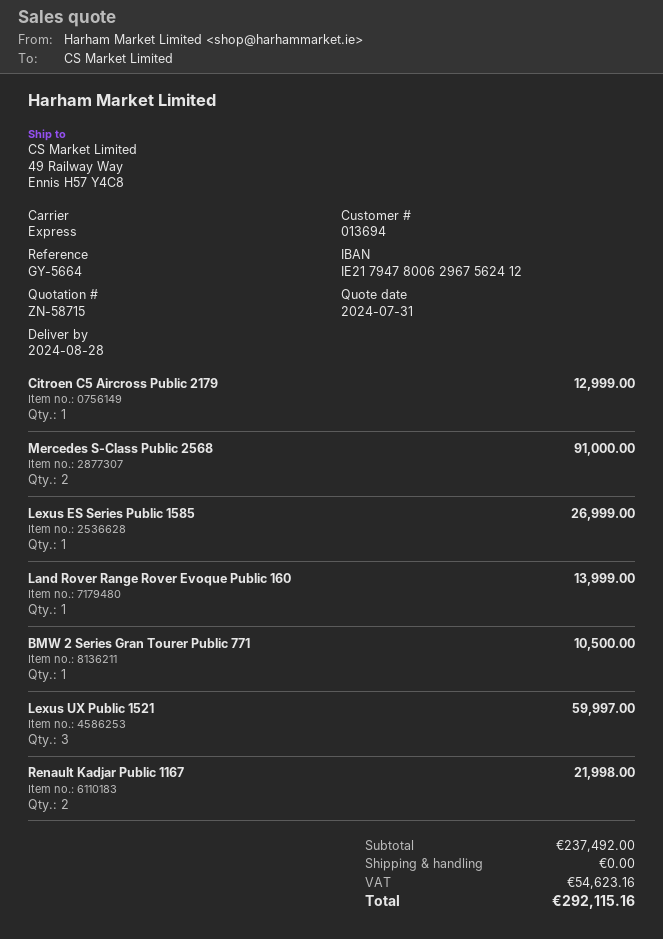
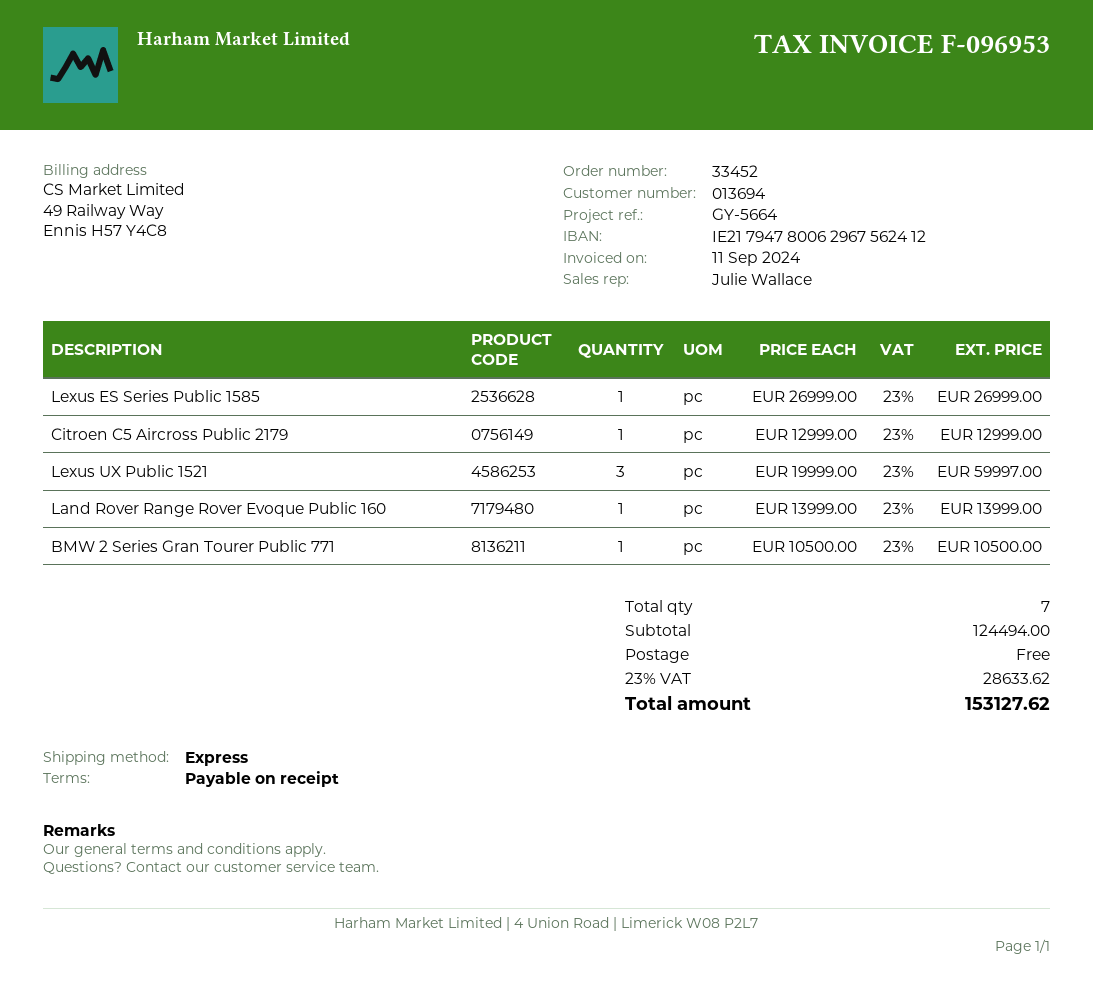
Mercedes S-Class Public 2568: 2 for 91000.00 -> none
Renault Kadjar Public 1167: 2 for 21998.00 -> none
subtotal: 237492.00 -> 124494.00
tax: 54623.16 -> 28633.62
total: 292115.16 -> 153127.62

